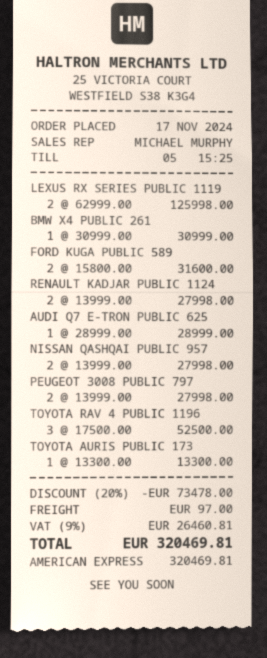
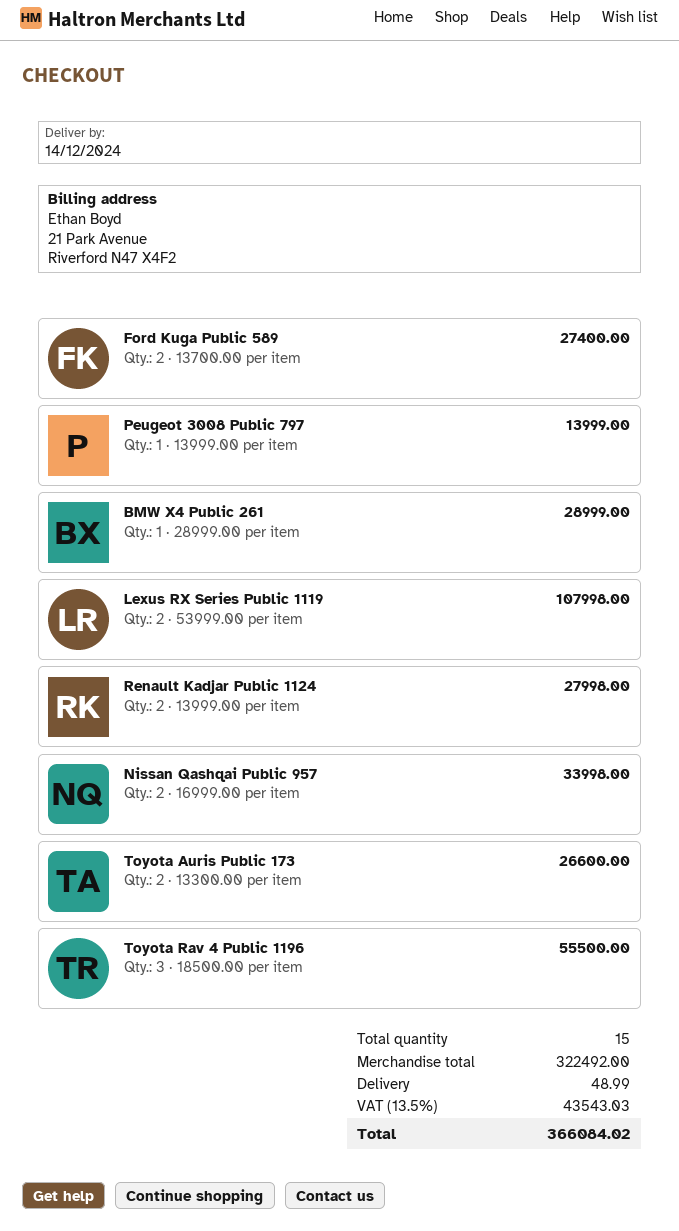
LEXUS RX SERIES PUBLIC 1119: 2 x 62999.00 = 125998.00 -> 2 x 53999.00 = 107998.00
BMW X4 PUBLIC 261: 1 x 30999.00 = 30999.00 -> 1 x 28999.00 = 28999.00
FORD KUGA PUBLIC 589: 2 x 15800.00 = 31600.00 -> 2 x 13700.00 = 27400.00
AUDI Q7 E-TRON PUBLIC 625: 1 x 28999.00 = 28999.00 -> none
NISSAN QASHQAI PUBLIC 957: 2 x 13999.00 = 27998.00 -> 2 x 16999.00 = 33998.00
PEUGEOT 3008 PUBLIC 797: 2 x 13999.00 = 27998.00 -> 1 x 13999.00 = 13999.00
TOYOTA RAV 4 PUBLIC 1196: 3 x 17500.00 = 52500.00 -> 3 x 18500.00 = 55500.00
TOYOTA AURIS PUBLIC 173: 1 x 13300.00 = 13300.00 -> 2 x 13300.00 = 26600.00
discount: 20% = 73478.00 -> none
shipping: 97.00 -> 48.99
tax: 9% = 26460.81 -> 13.5% = 43543.03
total: 320469.81 -> 366084.02

